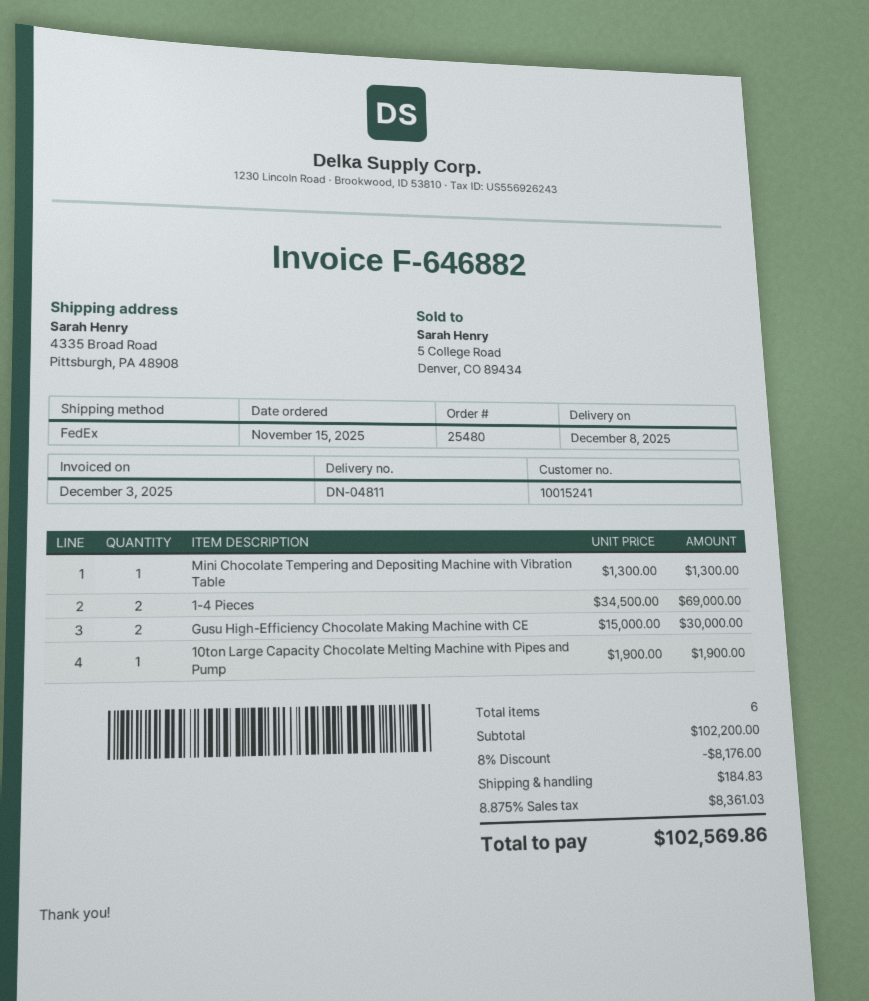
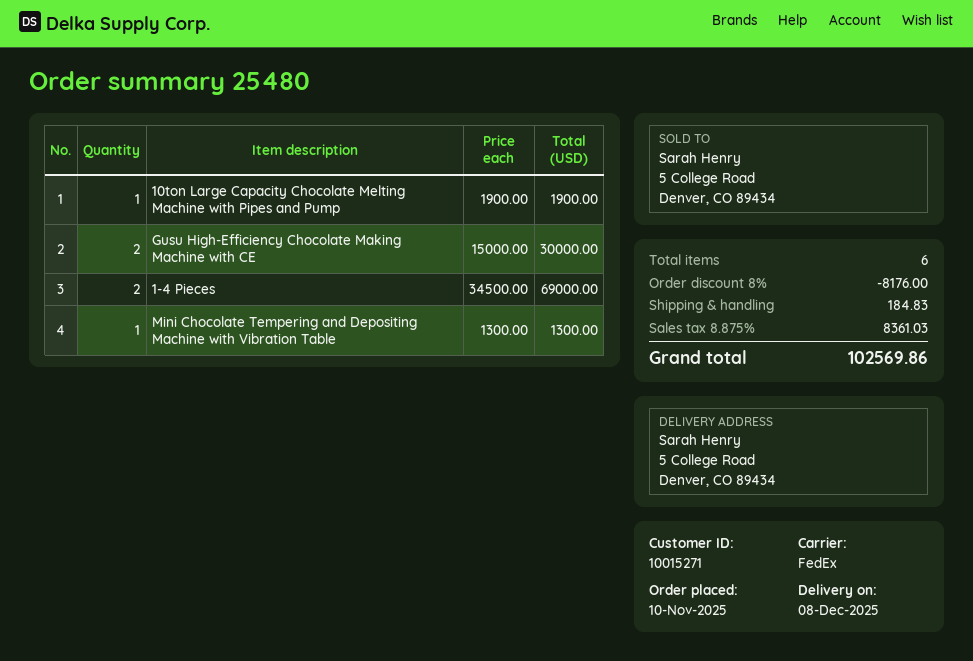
order date: 2025-11-15 -> 2025-11-10
customer number: 10015241 -> 10015271
ship to: 4335 Broad Road, Pittsburgh, PA 48908 -> 5 College Road, Denver, CO 89434

